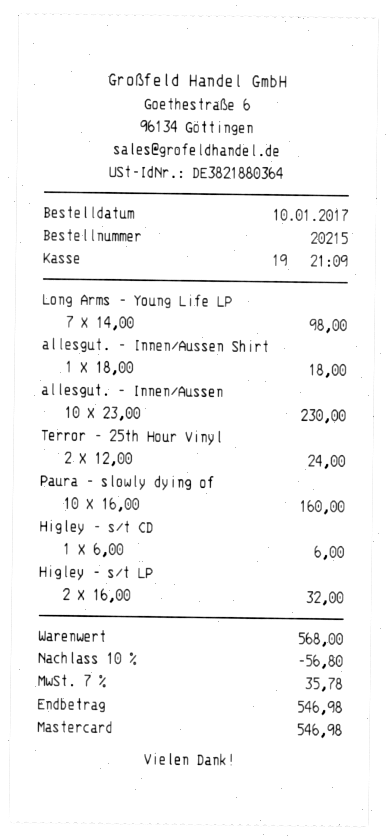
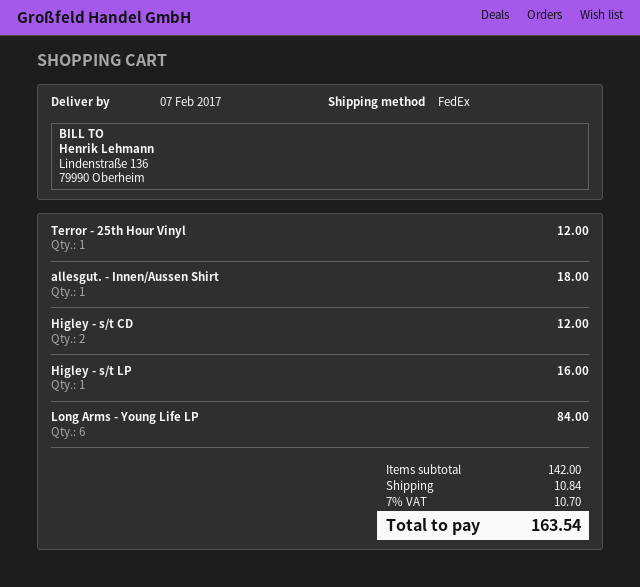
Long Arms - Young Life LP: 7 for 98.00 -> 6 for 84.00
allesgut. - Innen/Aussen: 10 for 230.00 -> none
Terror - 25th Hour Vinyl: 2 for 24.00 -> 1 for 12.00
Paura - slowly dying of: 10 for 160.00 -> none
Higley - s/t CD: 1 for 6.00 -> 2 for 12.00
Higley - s/t LP: 2 for 32.00 -> 1 for 16.00
subtotal: 568.00 -> 142.00
discount: 10% = 56.80 -> none
shipping: none -> 10.84
tax: 7% = 35.78 -> 7% = 10.70
total: 546.98 -> 163.54

